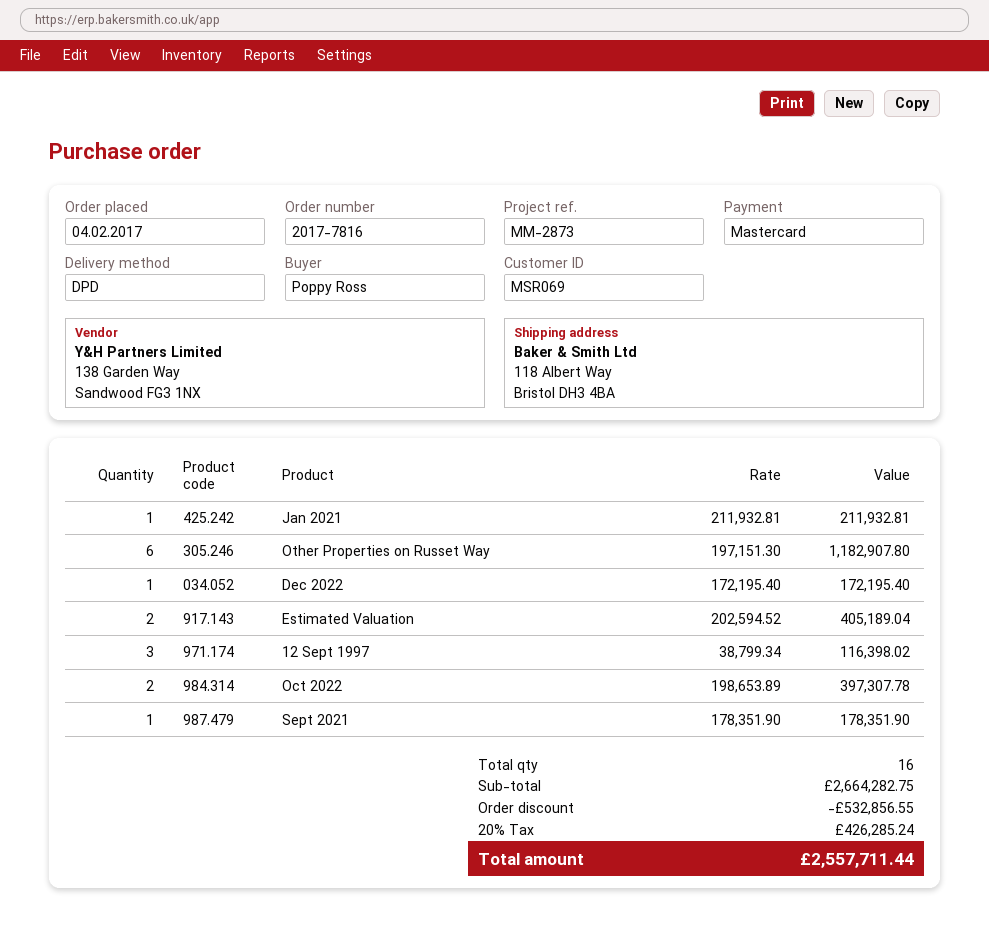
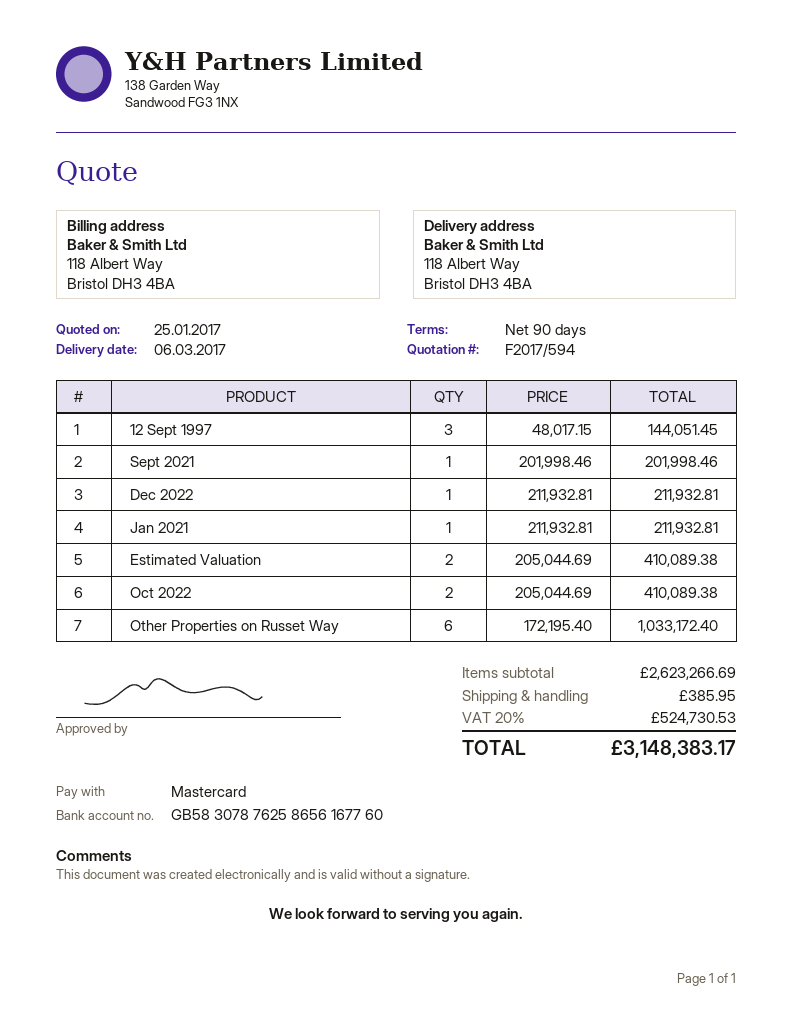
Other Properties on Russet Way: 6 x 197151.30 = 1182907.80 -> 6 x 172195.40 = 1033172.40
Dec 2022: 1 x 172195.40 = 172195.40 -> 1 x 211932.81 = 211932.81
Estimated Valuation: 2 x 202594.52 = 405189.04 -> 2 x 205044.69 = 410089.38
12 Sept 1997: 3 x 38799.34 = 116398.02 -> 3 x 48017.15 = 144051.45
Oct 2022: 2 x 198653.89 = 397307.78 -> 2 x 205044.69 = 410089.38
Sept 2021: 1 x 178351.90 = 178351.90 -> 1 x 201998.46 = 201998.46
subtotal: 2664282.75 -> 2623266.69
discount: 532856.55 -> none
shipping: none -> 385.95
tax: 20% = 426285.24 -> 20% = 524730.53
total: 2557711.44 -> 3148383.17

